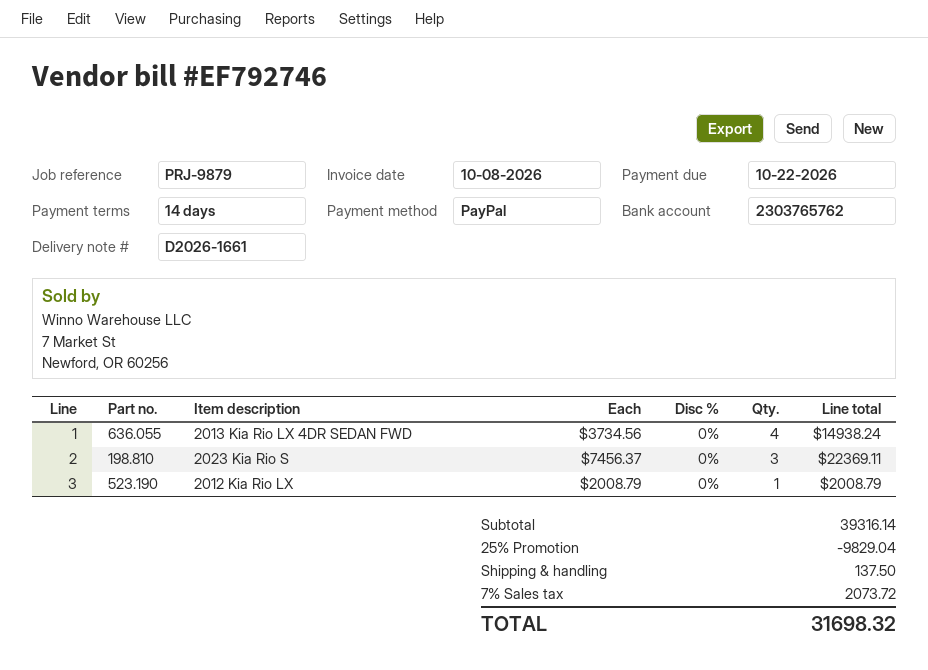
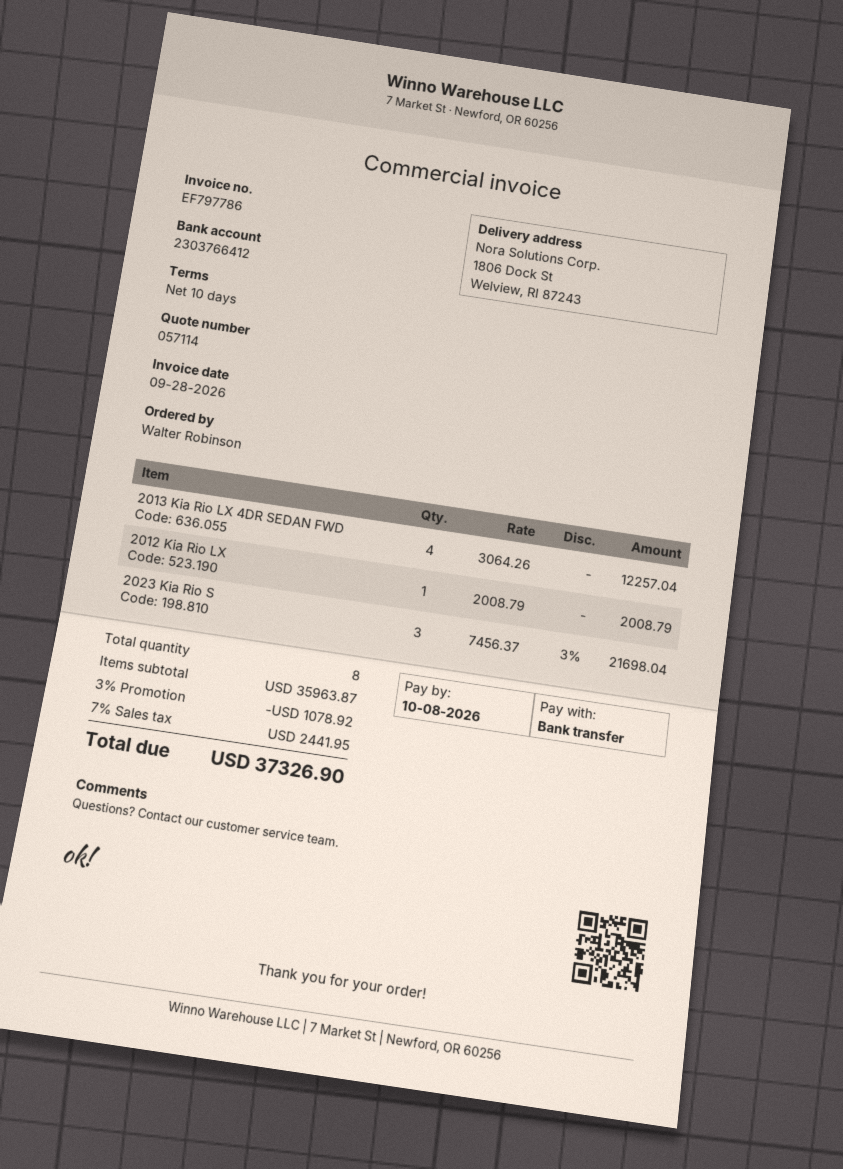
invoice number: EF792746 -> EF797786
invoice date: 2026-10-08 -> 2026-09-28
payment terms: 14 days -> 10 days
due date: 2026-10-22 -> 2026-10-08
payment method: PayPal -> bank transfer
bank account: 2303765762 -> 2303766412
2013 Kia Rio LX 4DR SEDAN FWD: 4 x 3734.56 = 14938.24 -> 4 x 3064.26 = 12257.04
2023 Kia Rio S: 3 x 7456.37 = 22369.11 -> 3 x 7456.37 - 3% = 21698.04
subtotal: 39316.14 -> 35963.87
discount: 25% = 9829.04 -> 3% = 1078.92
shipping: 137.50 -> none
tax: 7% = 2073.72 -> 7% = 2441.95
total: 31698.32 -> 37326.90

